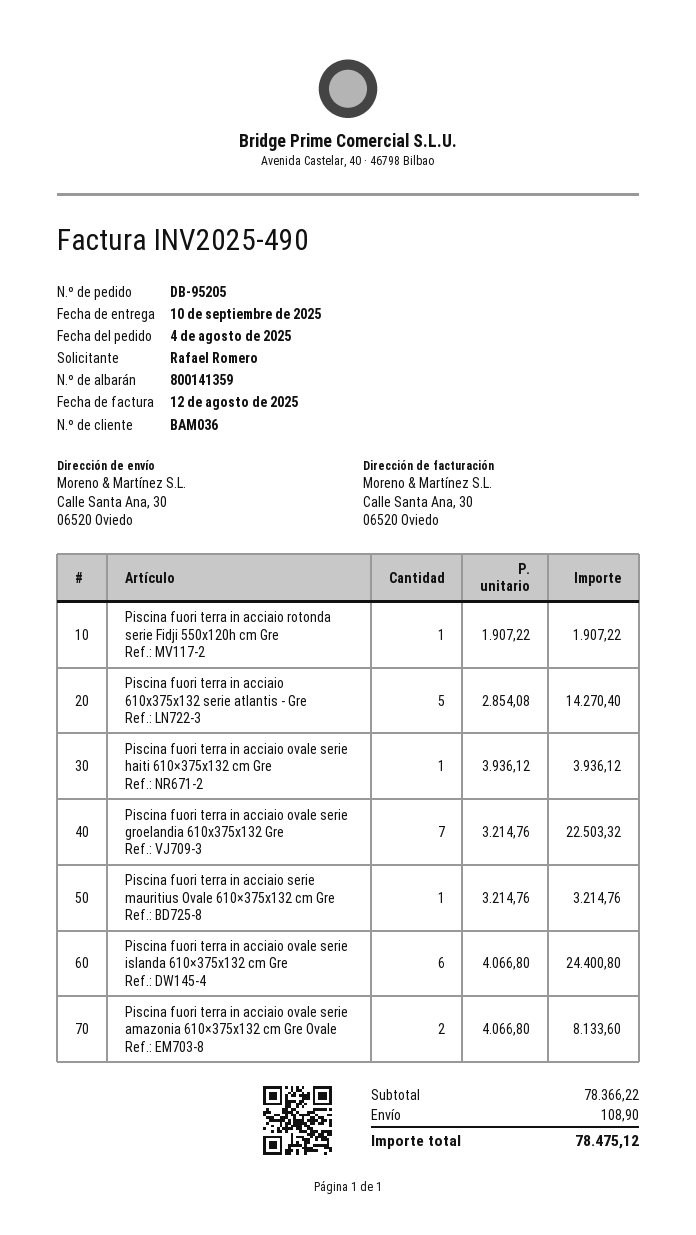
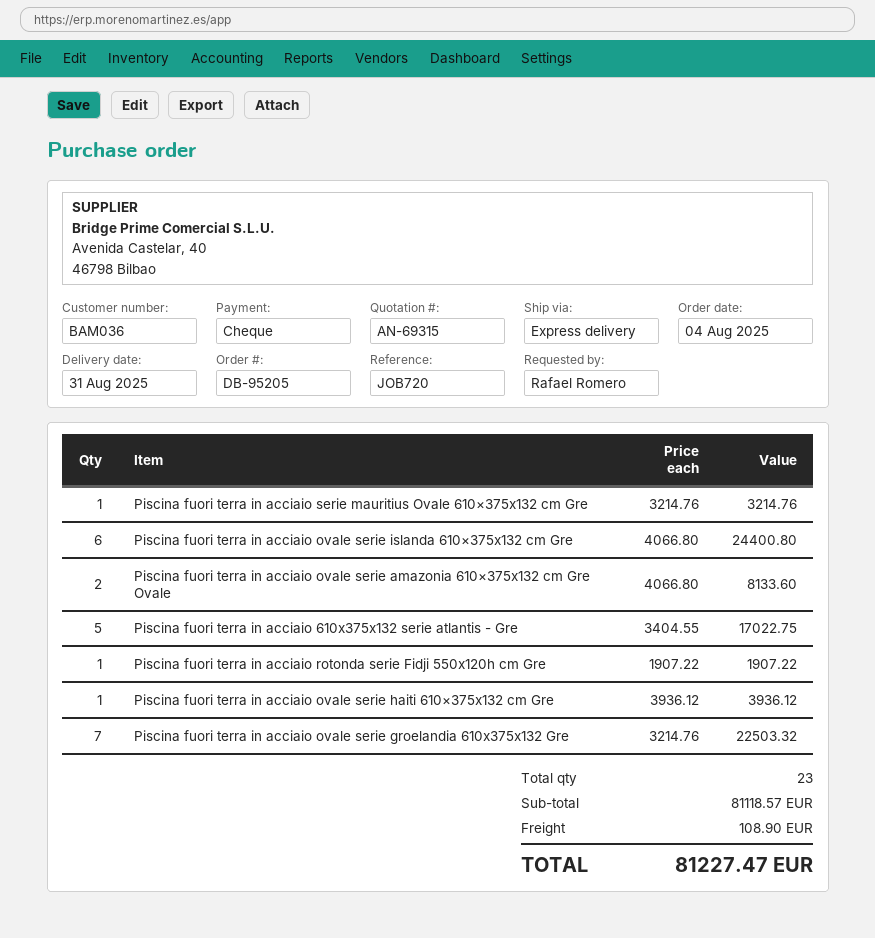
delivery date: 2025-09-10 -> 2025-08-31
Piscina fuori terra in acciaio 610x375x132 serie atlantis - Gre: 5 x 2854.08 = 14270.40 -> 5 x 3404.55 = 17022.75
subtotal: 78366.22 -> 81118.57
total: 78475.12 -> 81227.47

